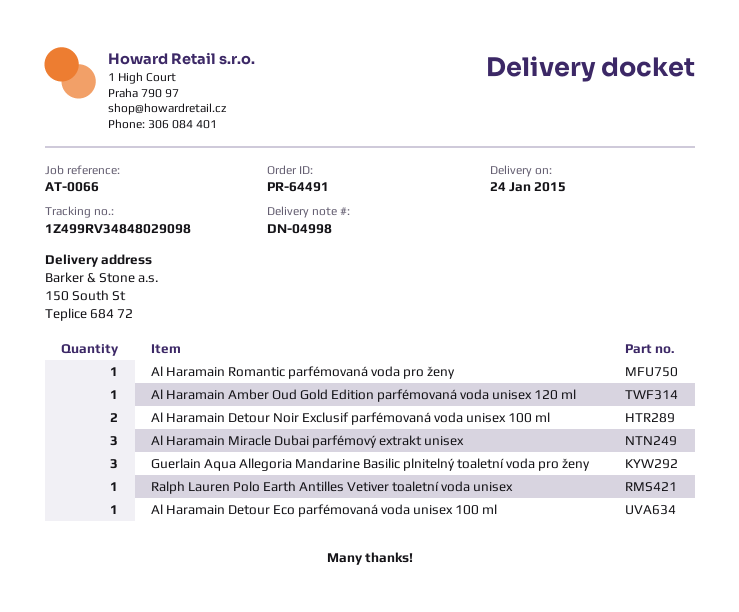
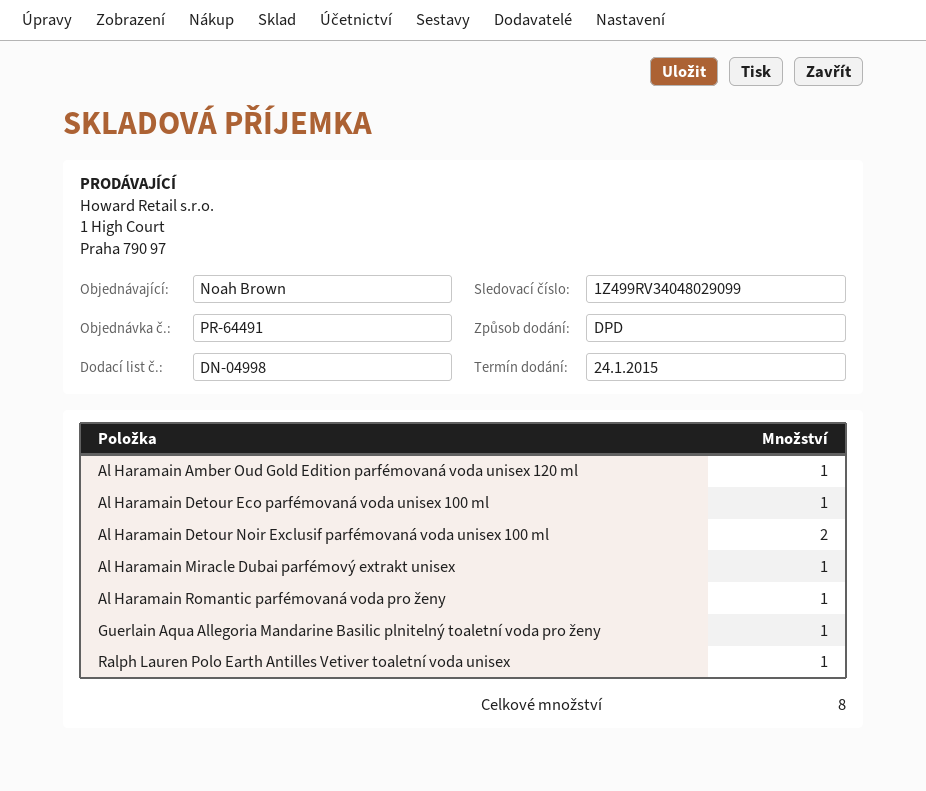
tracking number: 1Z499RV34848029098 -> 1Z499RV34048029099
Al Haramain Miracle Dubai parfémový extrakt unisex: 3 -> 1
Guerlain Aqua Allegoria Mandarine Basilic plnitelný toaletní voda pro ženy: 3 -> 1

